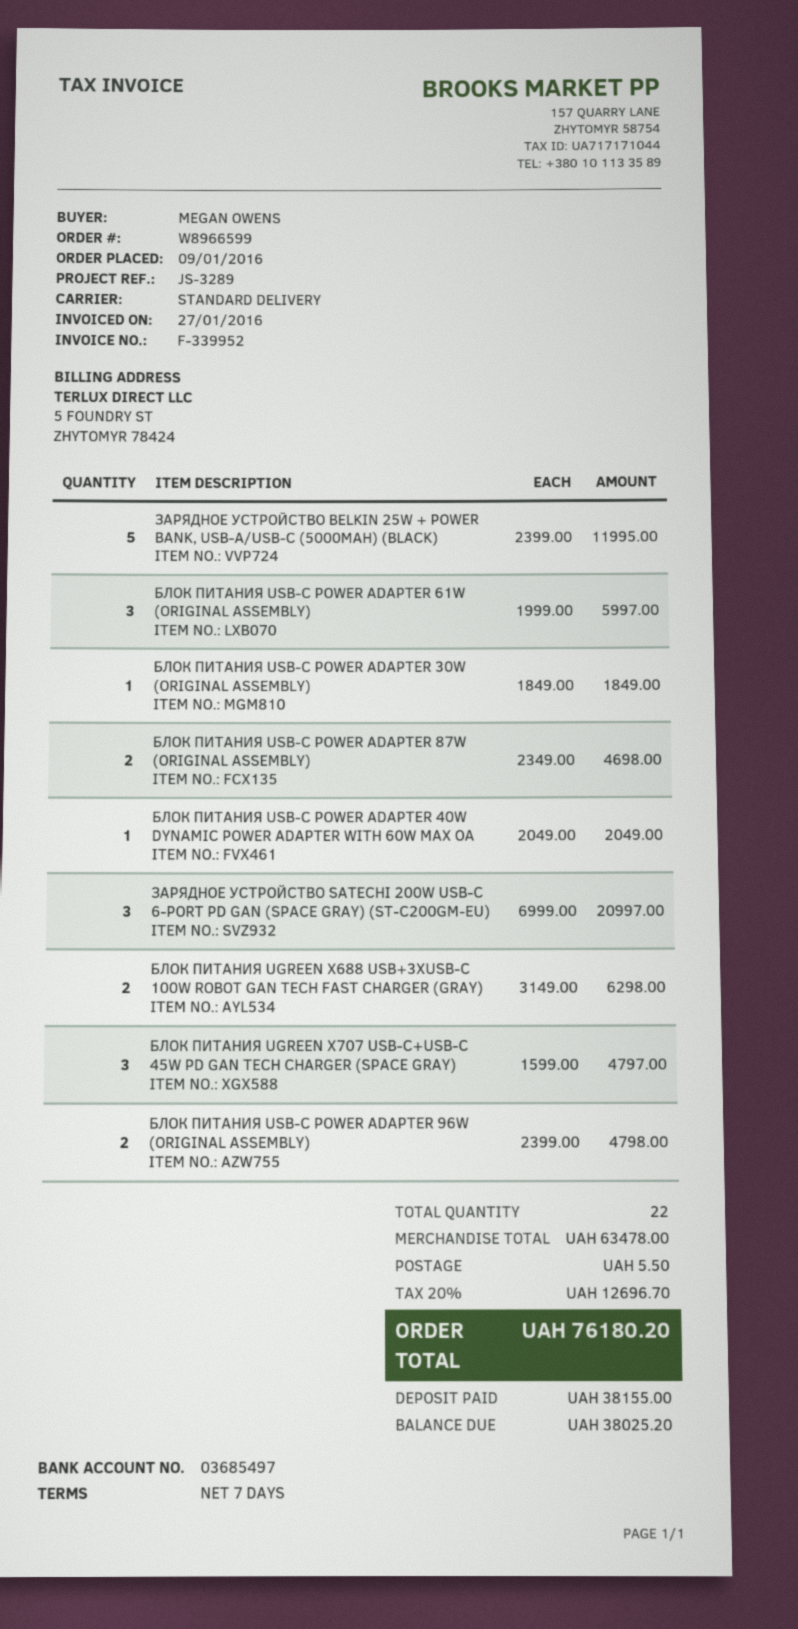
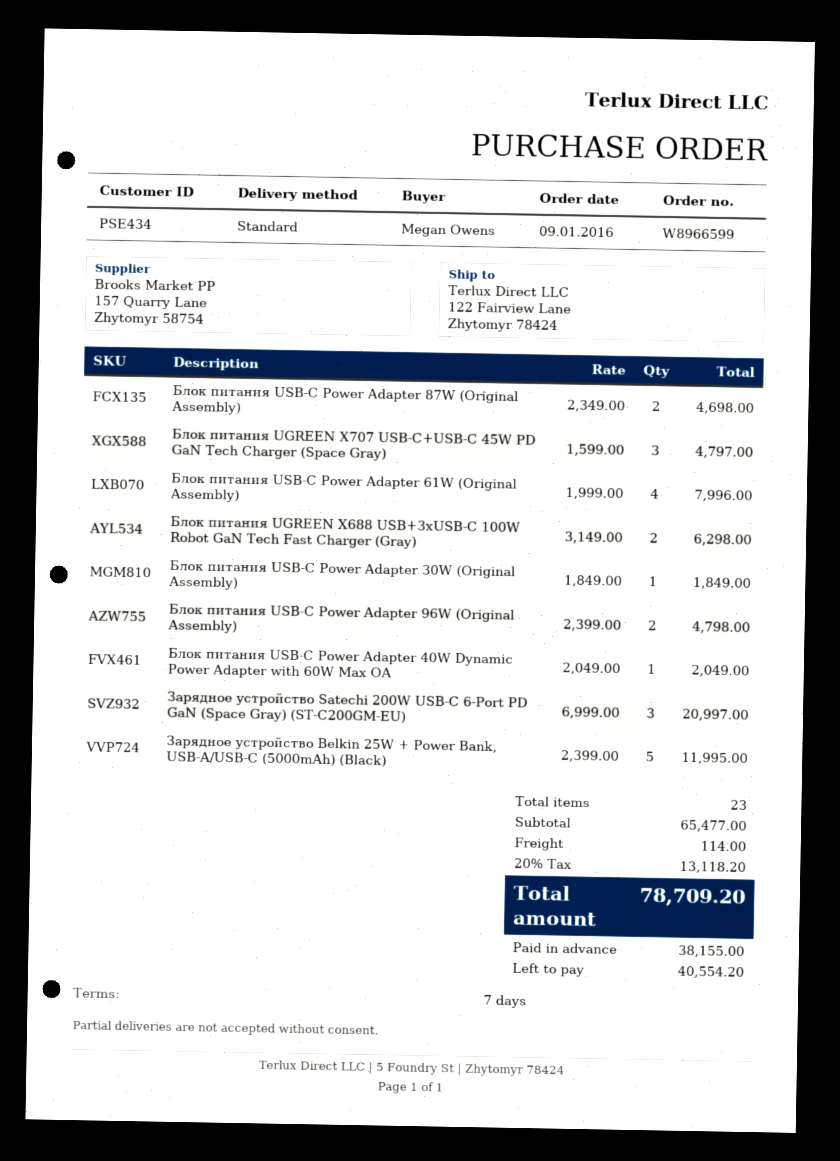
БЛОК ПИТАНИЯ USB-C POWER ADAPTER 61W (ORIGINAL ASSEMBLY): 3 x 1999.00 = 5997.00 -> 4 x 1999.00 = 7996.00
total quantity: 22 -> 23
subtotal: 63478.00 -> 65477.00
shipping: 5.50 -> 114.00
tax: 20% = 12696.70 -> 20% = 13118.20
total: 76180.20 -> 78709.20
balance: 38025.20 -> 40554.20

